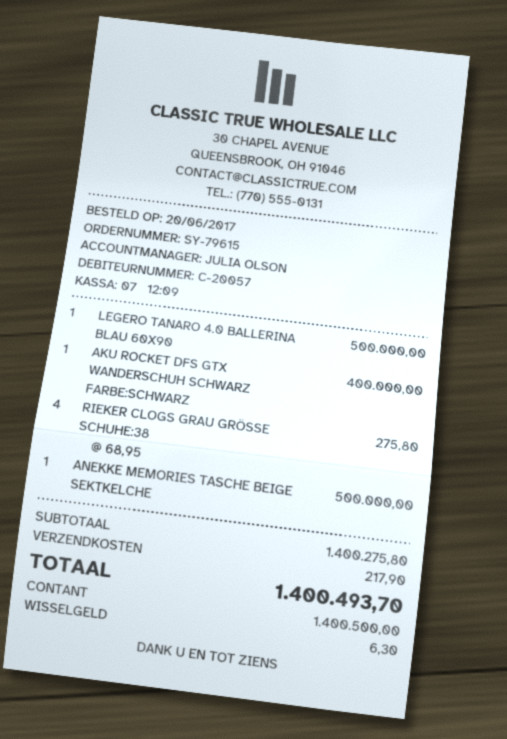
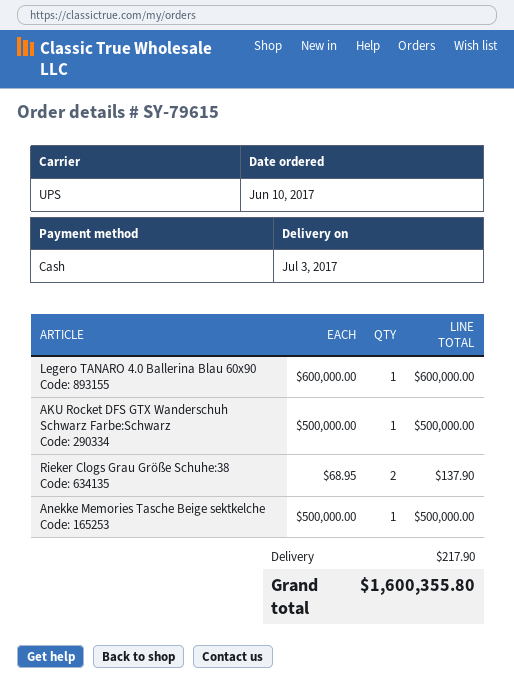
order date: 2017-06-20 -> 2017-06-10
LEGERO TANARO 4.0 BALLERINA BLAU 60X90: 1 x 500000.00 = 500000.00 -> 1 x 600000.00 = 600000.00
AKU ROCKET DFS GTX WANDERSCHUH SCHWARZ FARBE:SCHWARZ: 1 x 400000.00 = 400000.00 -> 1 x 500000.00 = 500000.00
RIEKER CLOGS GRAU GRÖSSE SCHUHE:38: 4 x 68.95 = 275.80 -> 2 x 68.95 = 137.90
total: 1400493.70 -> 1600355.80

